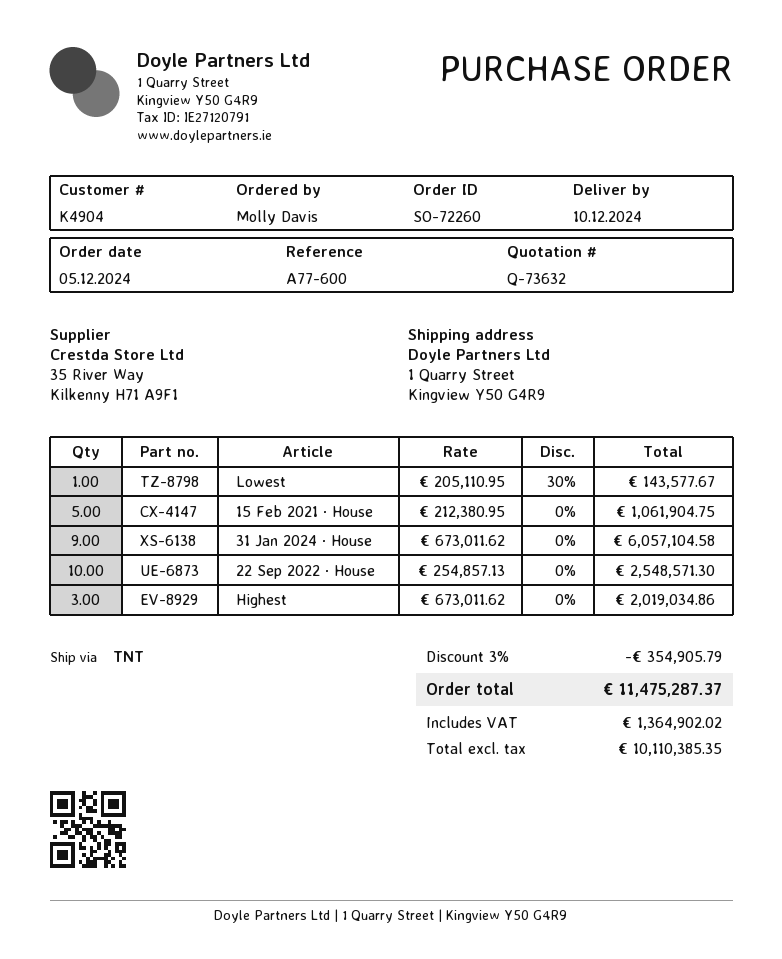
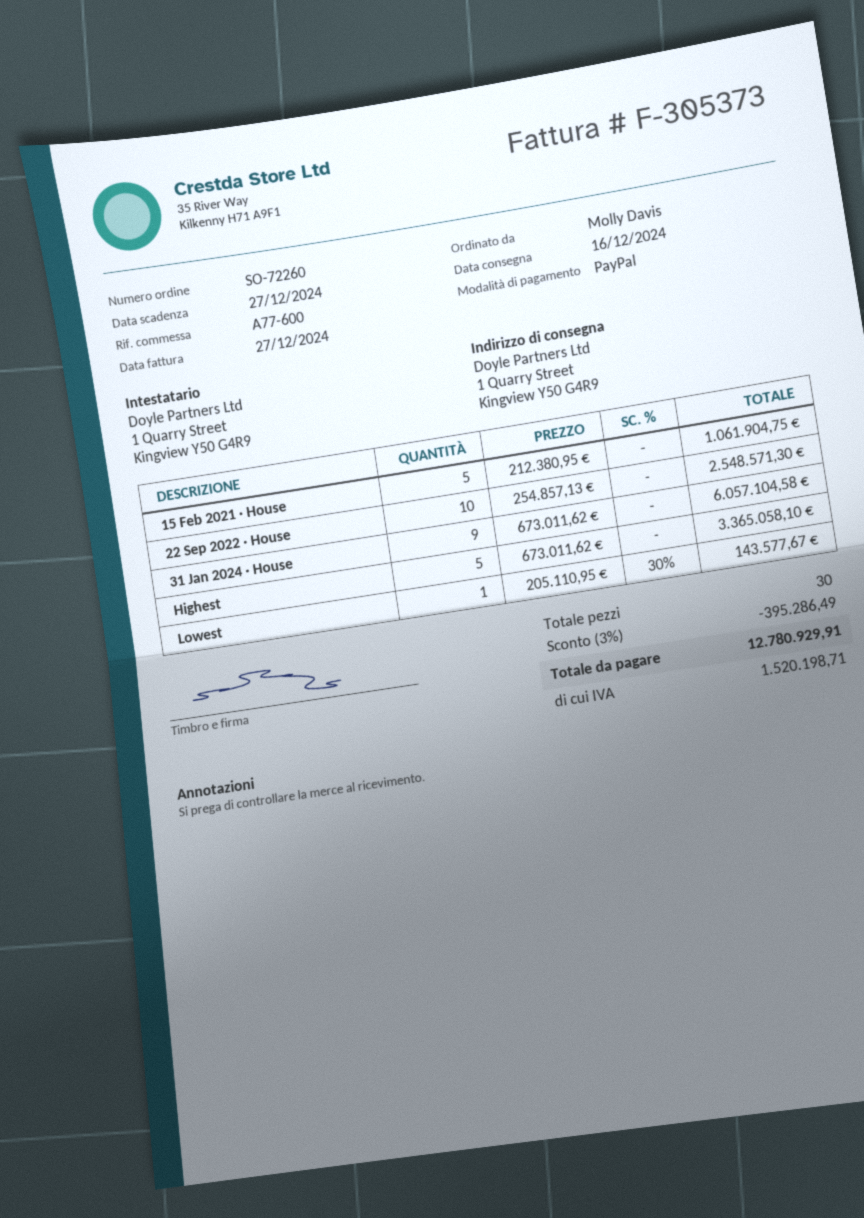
delivery date: 2024-12-10 -> 2024-12-16
Highest: 3 x 673011.62 = 2019034.86 -> 5 x 673011.62 = 3365058.10
discount: 3% = 354905.79 -> 3% = 395286.49
tax: 1364902.02 -> 1520198.71
total: 11475287.37 -> 12780929.91

